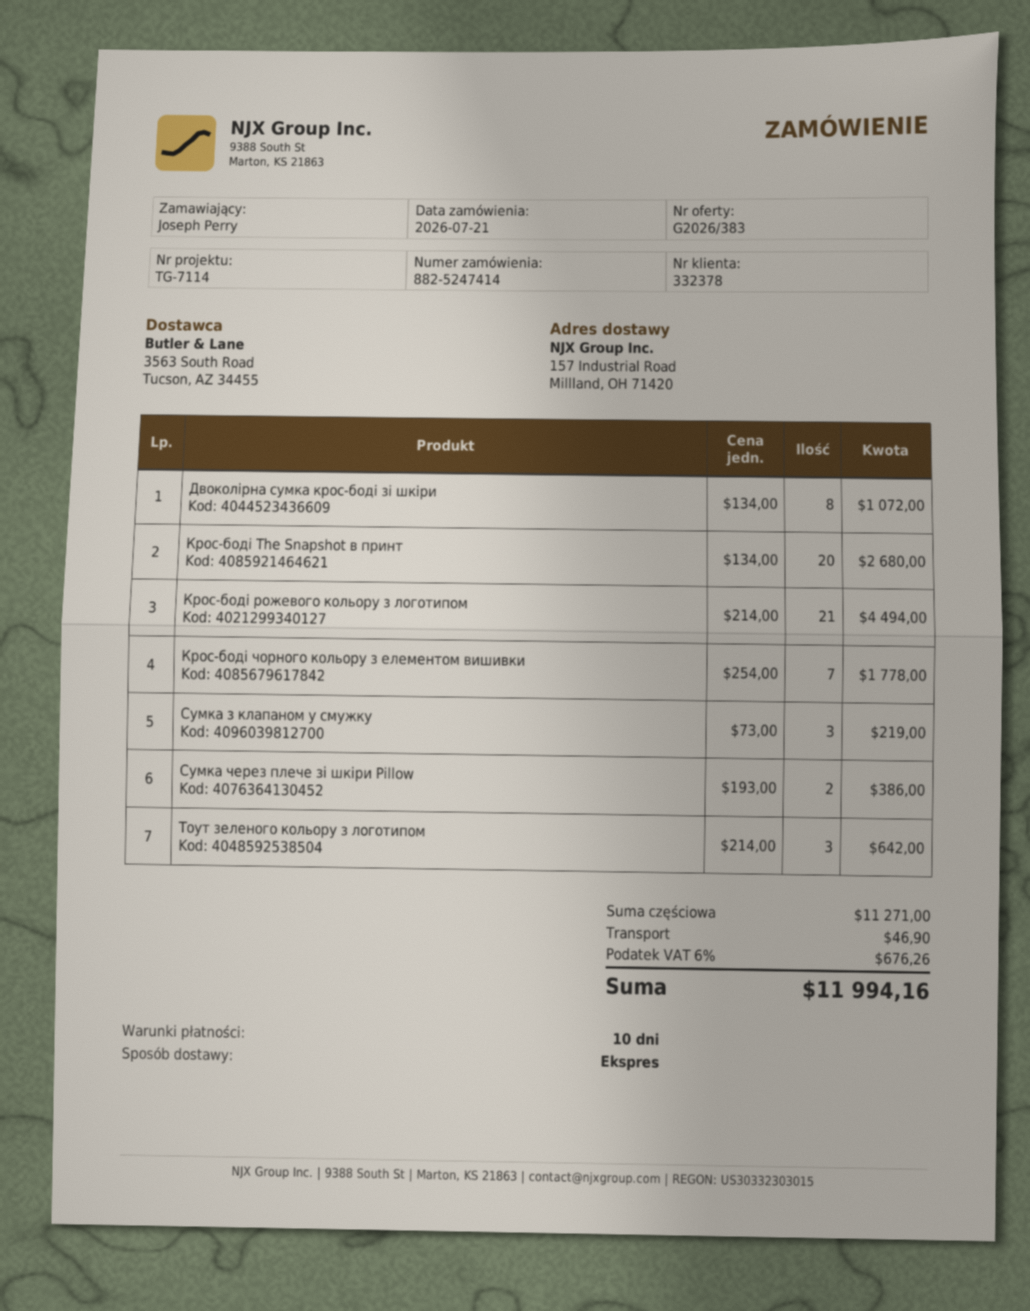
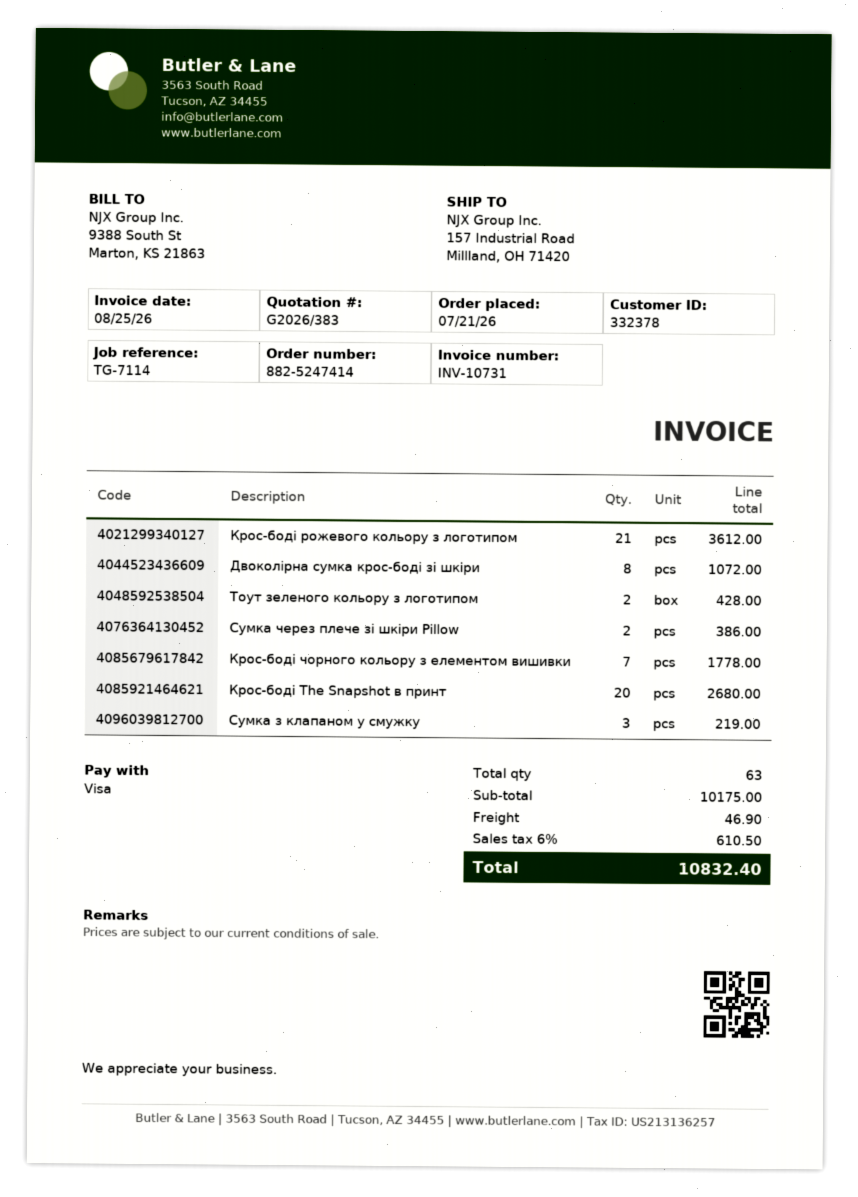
Крос-боді рожевого кольору з логотипом: 21 for 4494.00 -> 21 for 3612.00
Тоут зеленого кольору з логотипом: 3 for 642.00 -> 2 for 428.00
subtotal: 11271.00 -> 10175.00
tax: 6% = 676.26 -> 6% = 610.50
total: 11994.16 -> 10832.40

